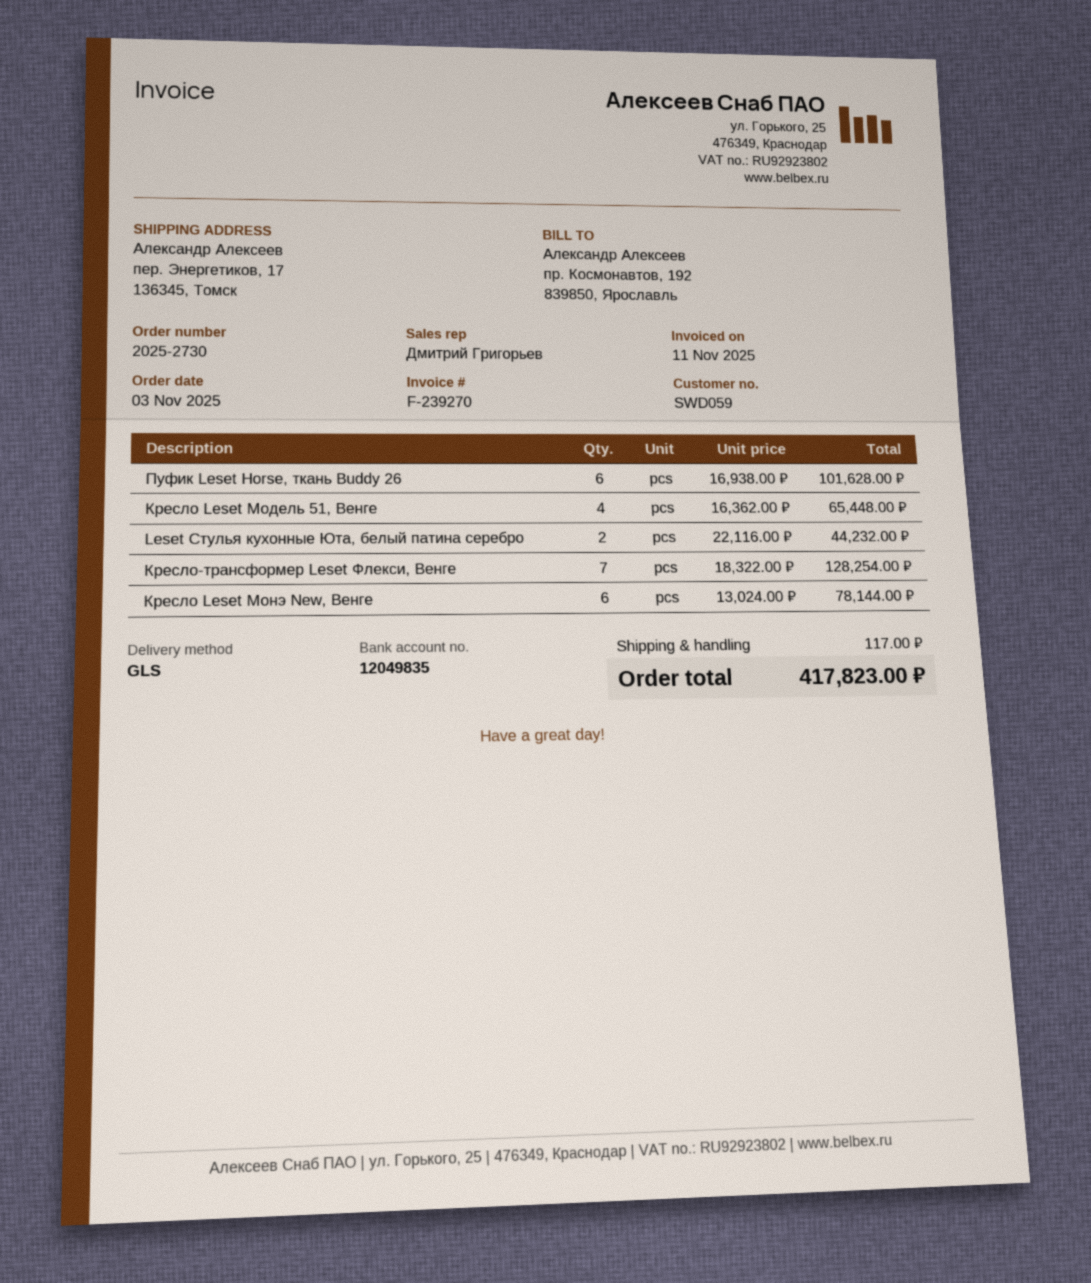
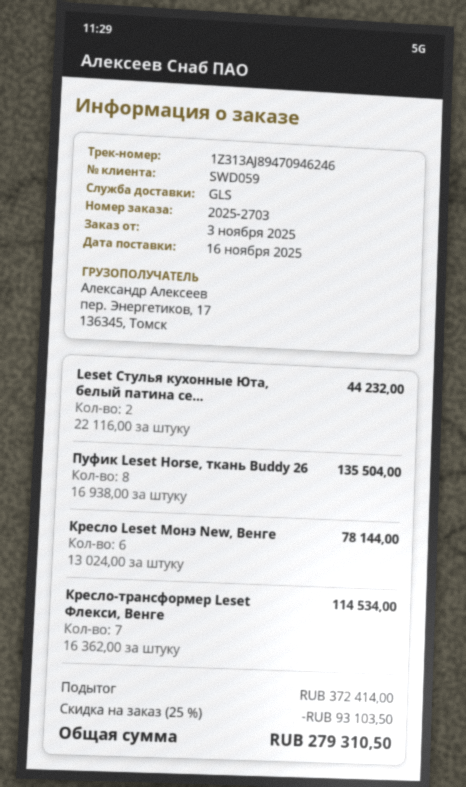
order number: 2025-2730 -> 2025-2703
Пуфик Leset Horse, ткань Buddy 26: 6 x 16938.00 = 101628.00 -> 8 x 16938.00 = 135504.00
Кресло Leset Модель 51, Венге: 4 x 16362.00 = 65448.00 -> none
Кресло-трансформер Leset Флекси, Венге: 7 x 18322.00 = 128254.00 -> 7 x 16362.00 = 114534.00
discount: none -> 25% = 93103.50
shipping: 117.00 -> none
total: 417823.00 -> 279310.50

